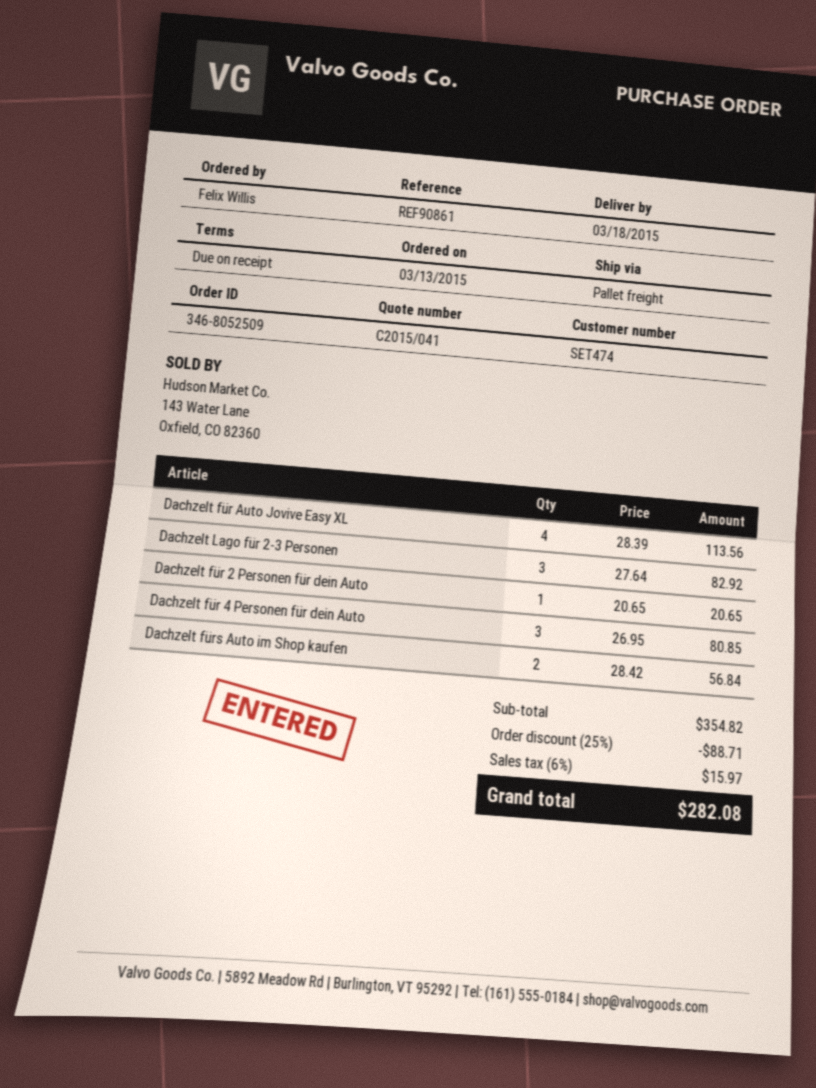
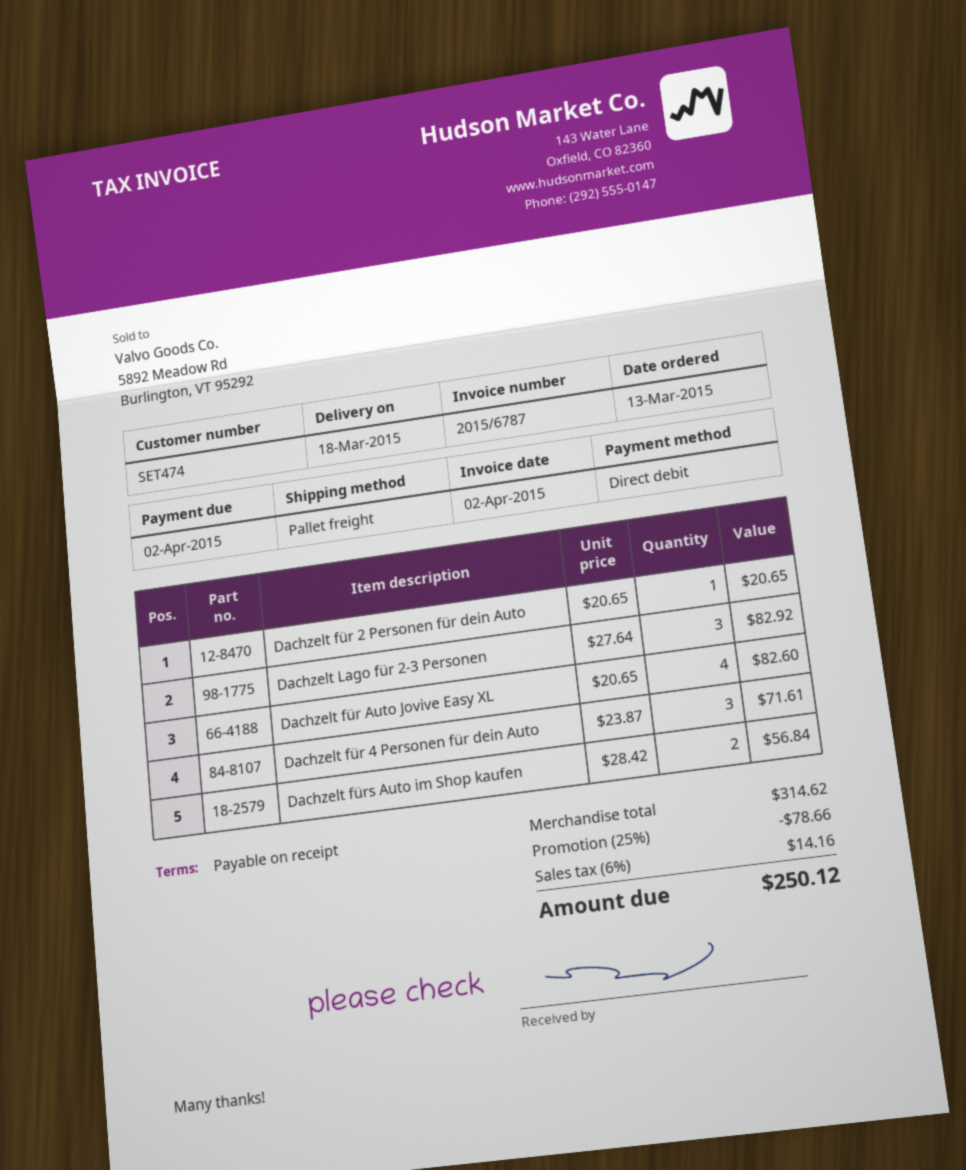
Dachzelt für Auto Jovive Easy XL: 4 x 28.39 = 113.56 -> 4 x 20.65 = 82.60
Dachzelt für 4 Personen für dein Auto: 3 x 26.95 = 80.85 -> 3 x 23.87 = 71.61
subtotal: 354.82 -> 314.62
discount: 25% = 88.71 -> 25% = 78.66
tax: 6% = 15.97 -> 6% = 14.16
total: 282.08 -> 250.12

